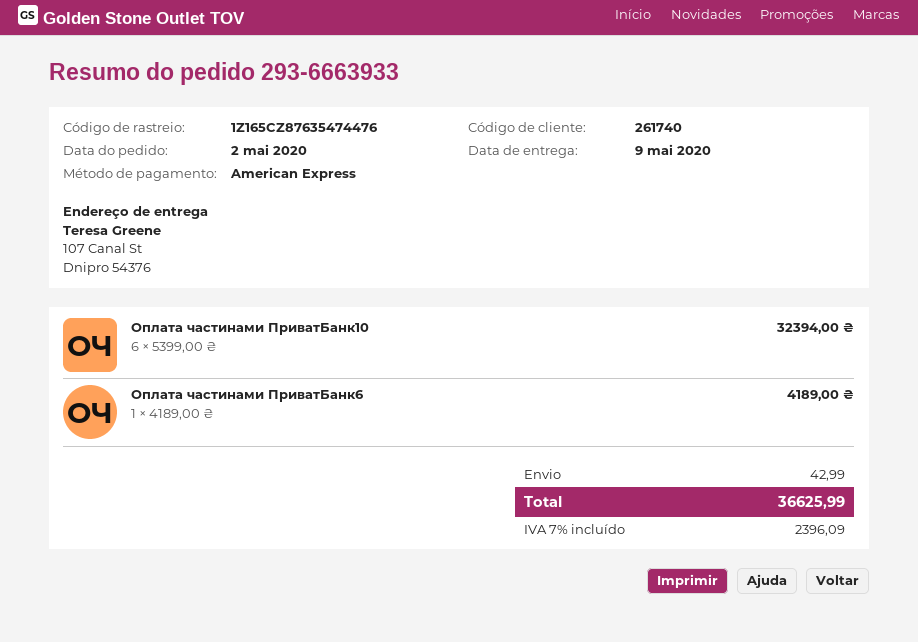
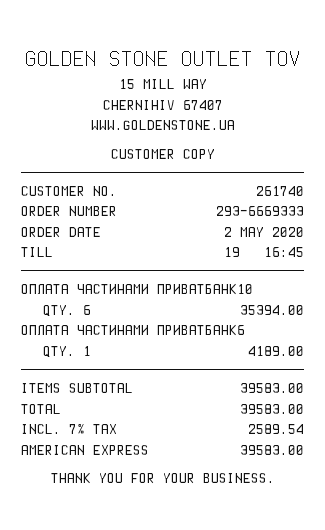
order number: 293-6663933 -> 293-6669333
Оплата частинами ПриватБанк10: 6 for 32394.00 -> 6 for 35394.00
shipping: 42.99 -> none
tax: 7% = 2396.09 -> 7% = 2589.54
total: 36625.99 -> 39583.00

